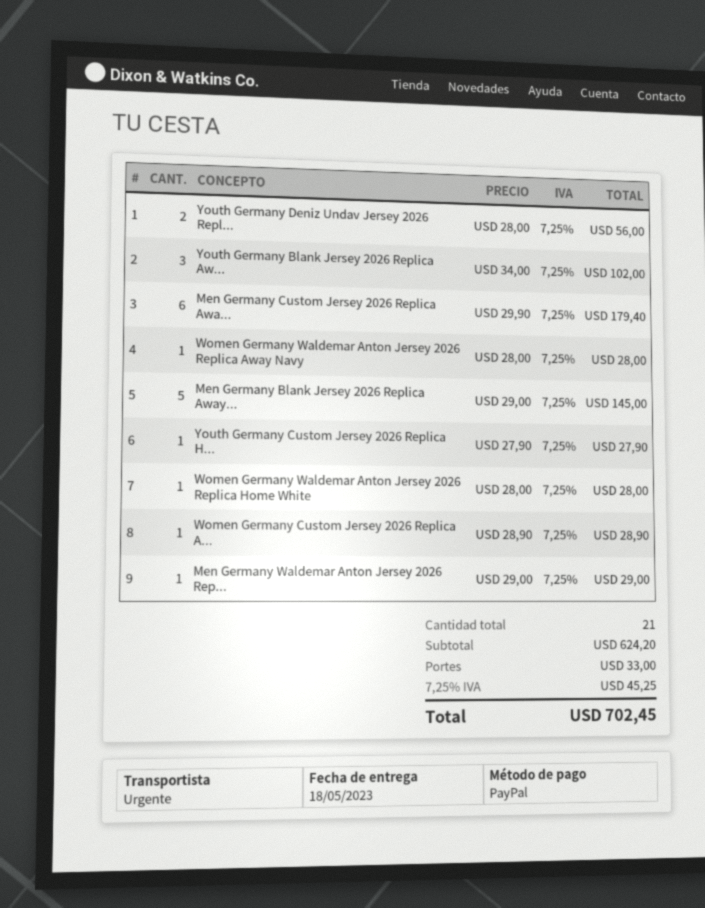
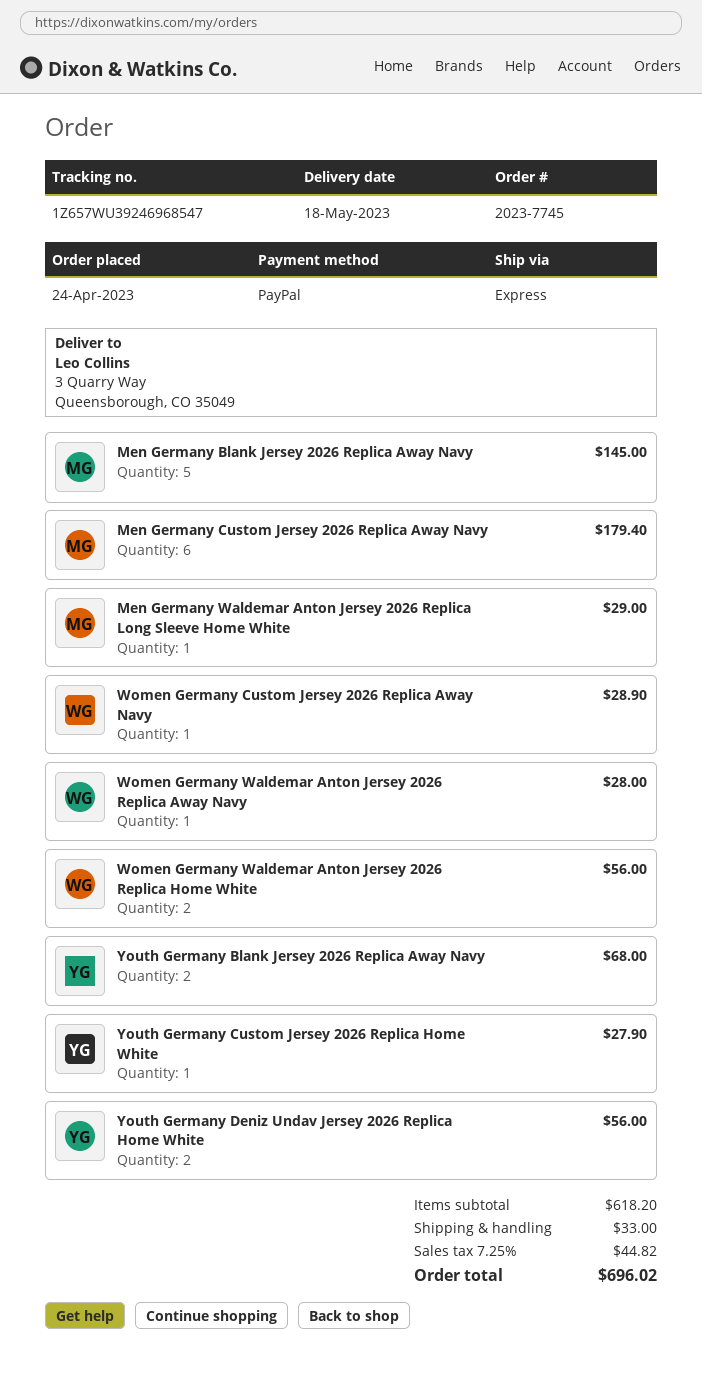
Youth Germany Blank Jersey 2026 Replica Aw...: 3 for 102.00 -> 2 for 68.00
Women Germany Waldemar Anton Jersey 2026 Replica Home White: 1 for 28.00 -> 2 for 56.00
subtotal: 624.20 -> 618.20
tax: 7.25% = 45.25 -> 7.25% = 44.82
total: 702.45 -> 696.02

